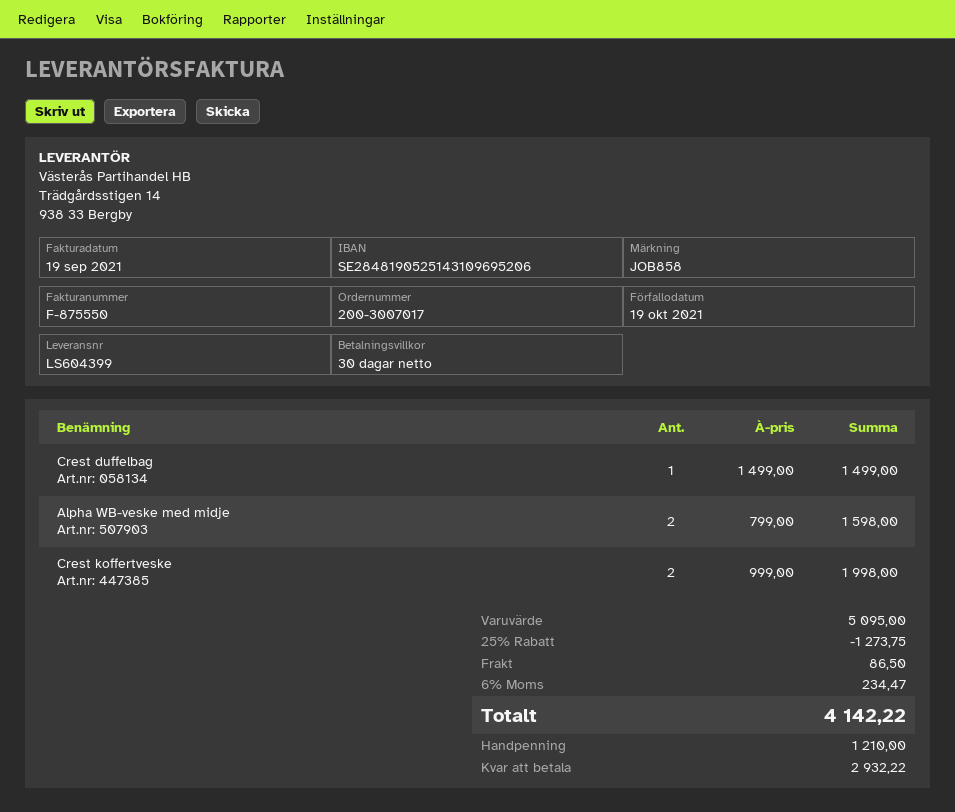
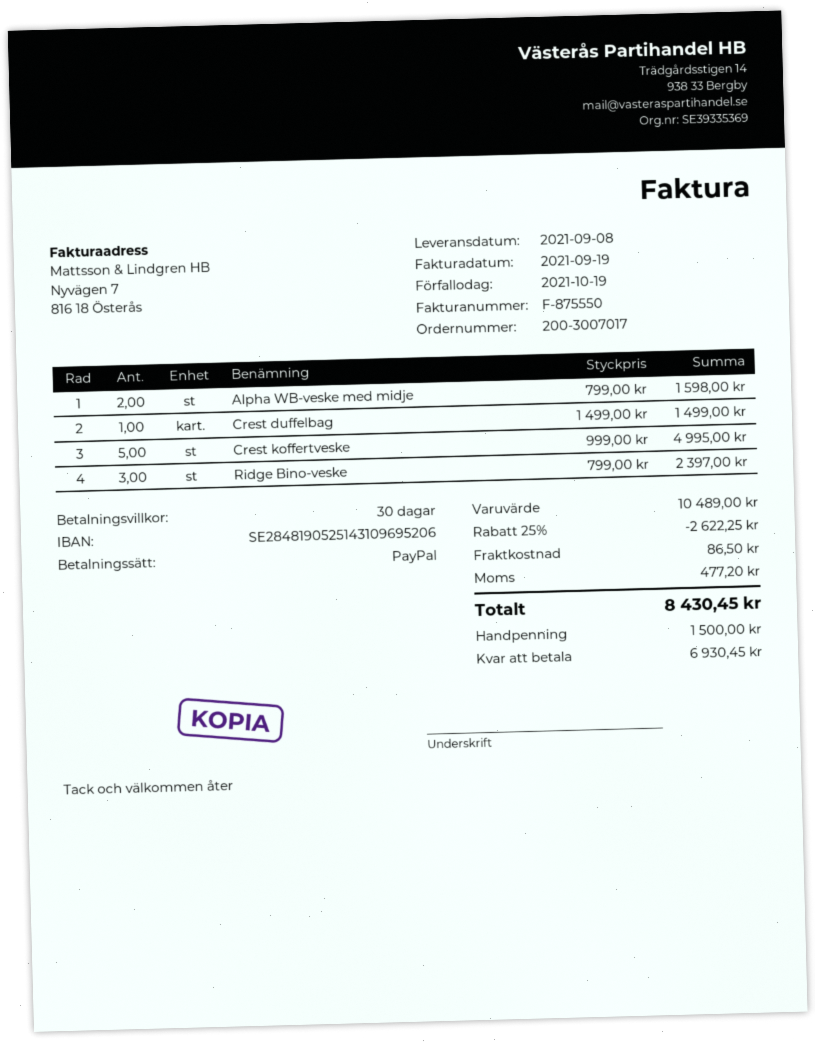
Crest koffertveske: 2 x 999.00 = 1998.00 -> 5 x 999.00 = 4995.00
Ridge Bino-veske: none -> 3 x 799.00 = 2397.00
subtotal: 5095.00 -> 10489.00
discount: 25% = 1273.75 -> 25% = 2622.25
tax: 234.47 -> 477.20
total: 4142.22 -> 8430.45
deposit: 1210.00 -> 1500.00
balance: 2932.22 -> 6930.45

